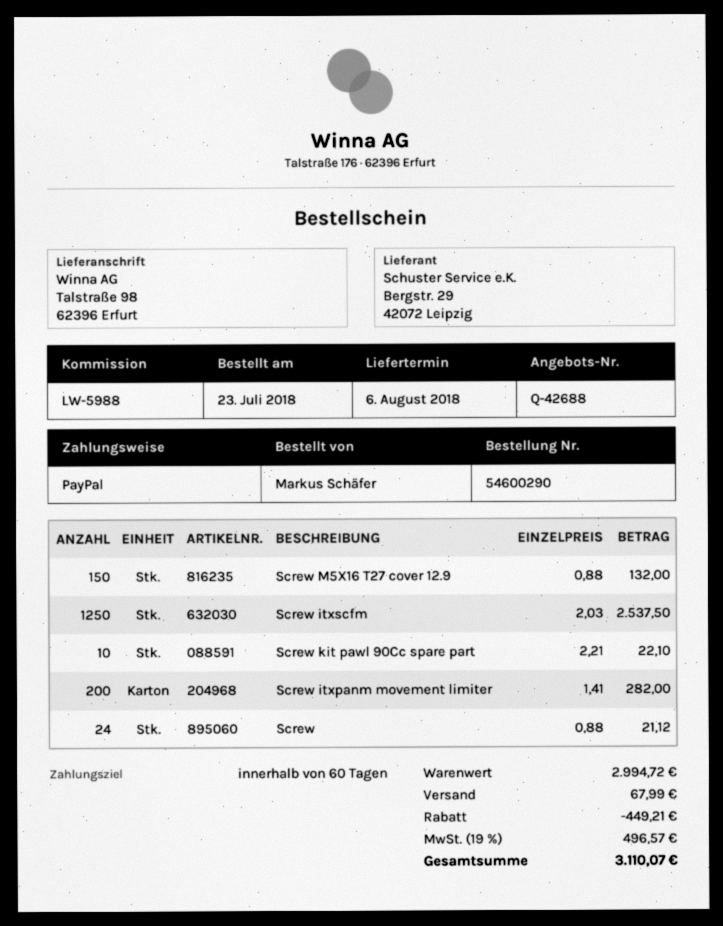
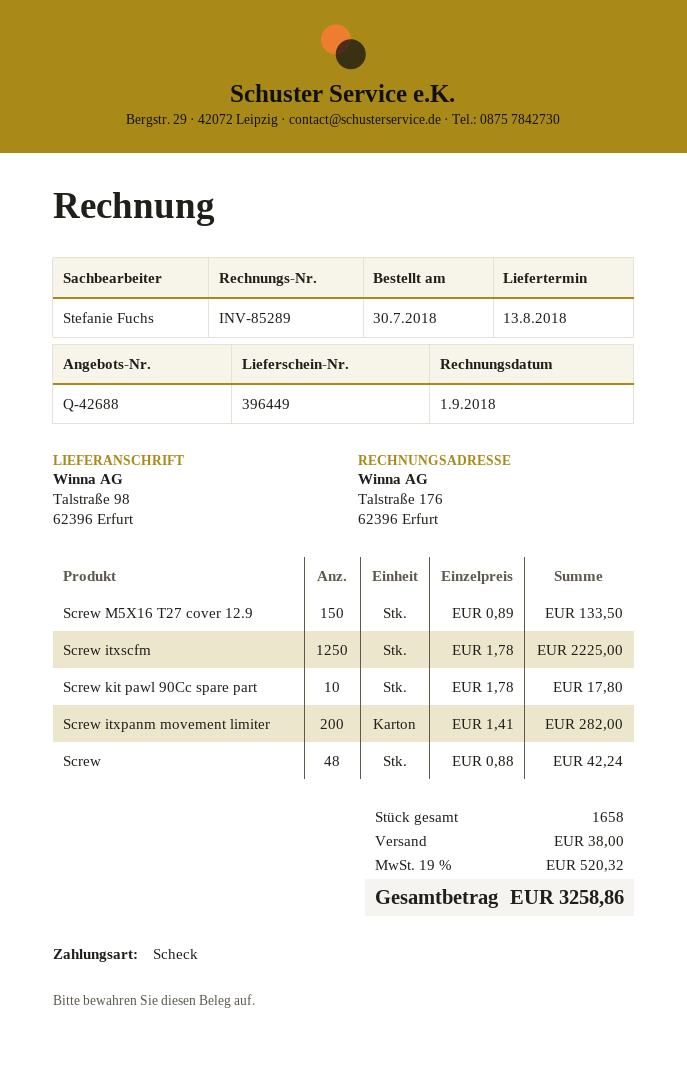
order date: 2018-07-23 -> 2018-07-30
delivery date: 2018-08-06 -> 2018-08-13
payment method: PayPal -> cheque
Screw M5X16 T27 cover 12.9: 150 x 0.88 = 132.00 -> 150 x 0.89 = 133.50
Screw itxscfm: 1250 x 2.03 = 2537.50 -> 1250 x 1.78 = 2225.00
Screw kit pawl 90Cc spare part: 10 x 2.21 = 22.10 -> 10 x 1.78 = 17.80
Screw: 24 x 0.88 = 21.12 -> 48 x 0.88 = 42.24
discount: 449.21 -> none
shipping: 67.99 -> 38.00
tax: 19% = 496.57 -> 19% = 520.32
total: 3110.07 -> 3258.86

